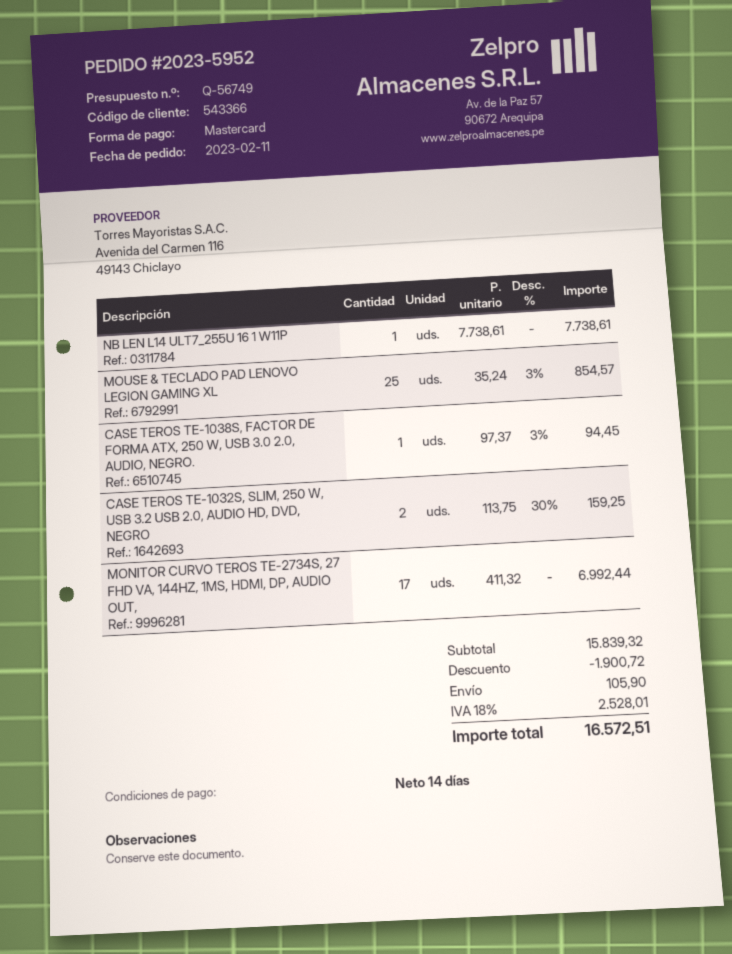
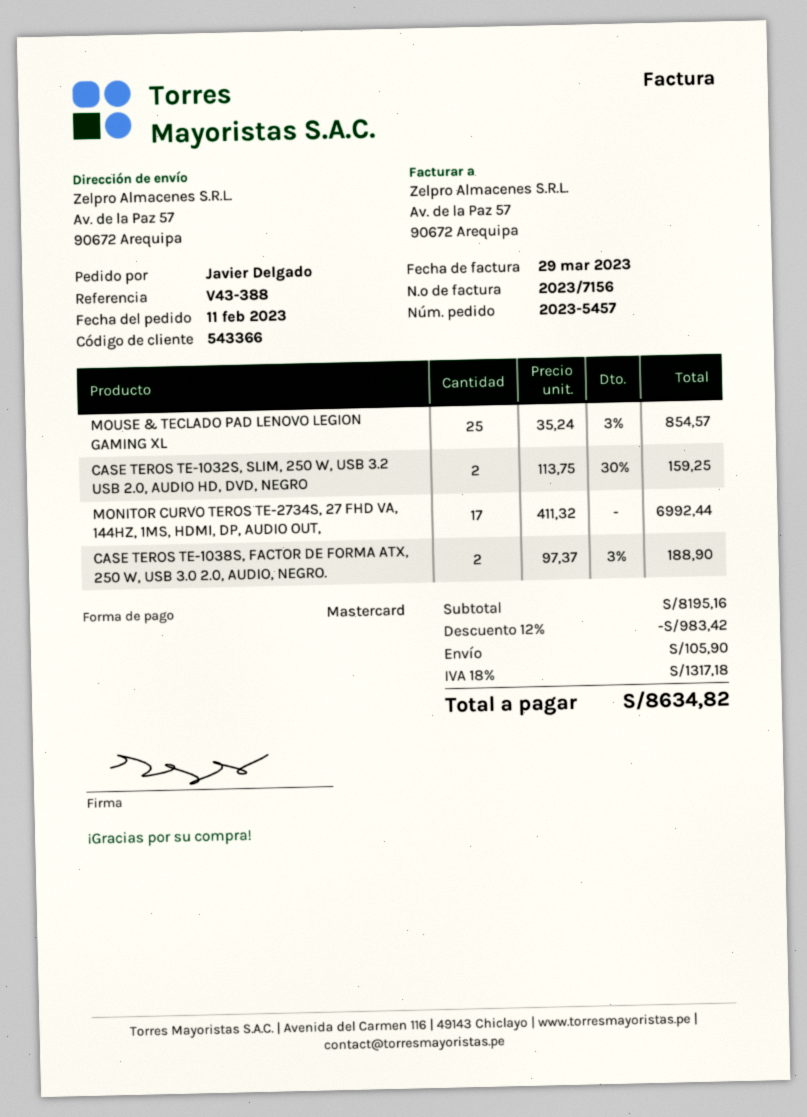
order number: 2023-5952 -> 2023-5457
NB LEN L14 ULT7_255U 16 1 W11P: 1 x 7738.61 = 7738.61 -> none
CASE TEROS TE-1038S, FACTOR DE FORMA ATX, 250 W, USB 3.0 2.0, AUDIO, NEGRO.: 1 x 97.37 - 3% = 94.45 -> 2 x 97.37 - 3% = 188.90
subtotal: 15839.32 -> 8195.16
discount: 1900.72 -> 983.42
tax: 18% = 2528.01 -> 18% = 1317.18
total: 16572.51 -> 8634.82

